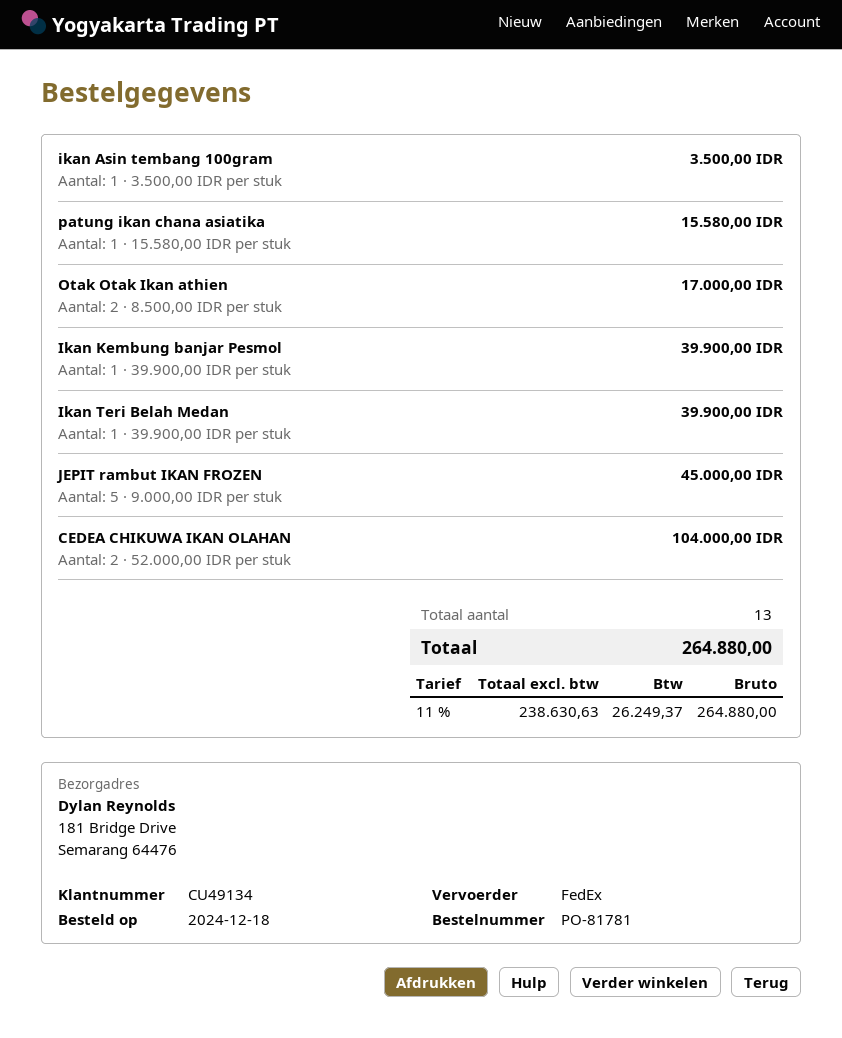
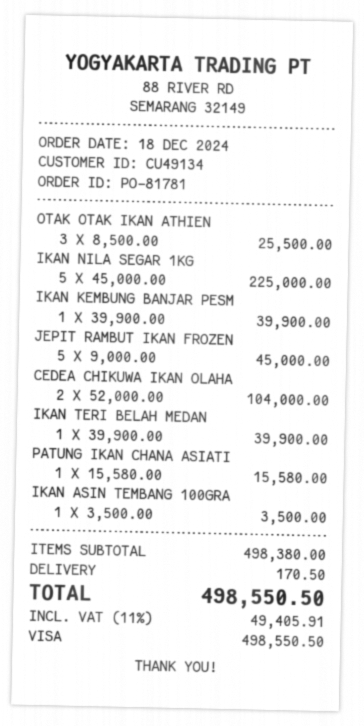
Otak Otak Ikan athien: 2 x 8500.00 = 17000.00 -> 3 x 8500.00 = 25500.00
IKAN NILA SEGAR 1KG: none -> 5 x 45000.00 = 225000.00
shipping: none -> 170.50
tax: 11% = 26249.37 -> 11% = 49405.91
total: 264880.00 -> 498550.50

